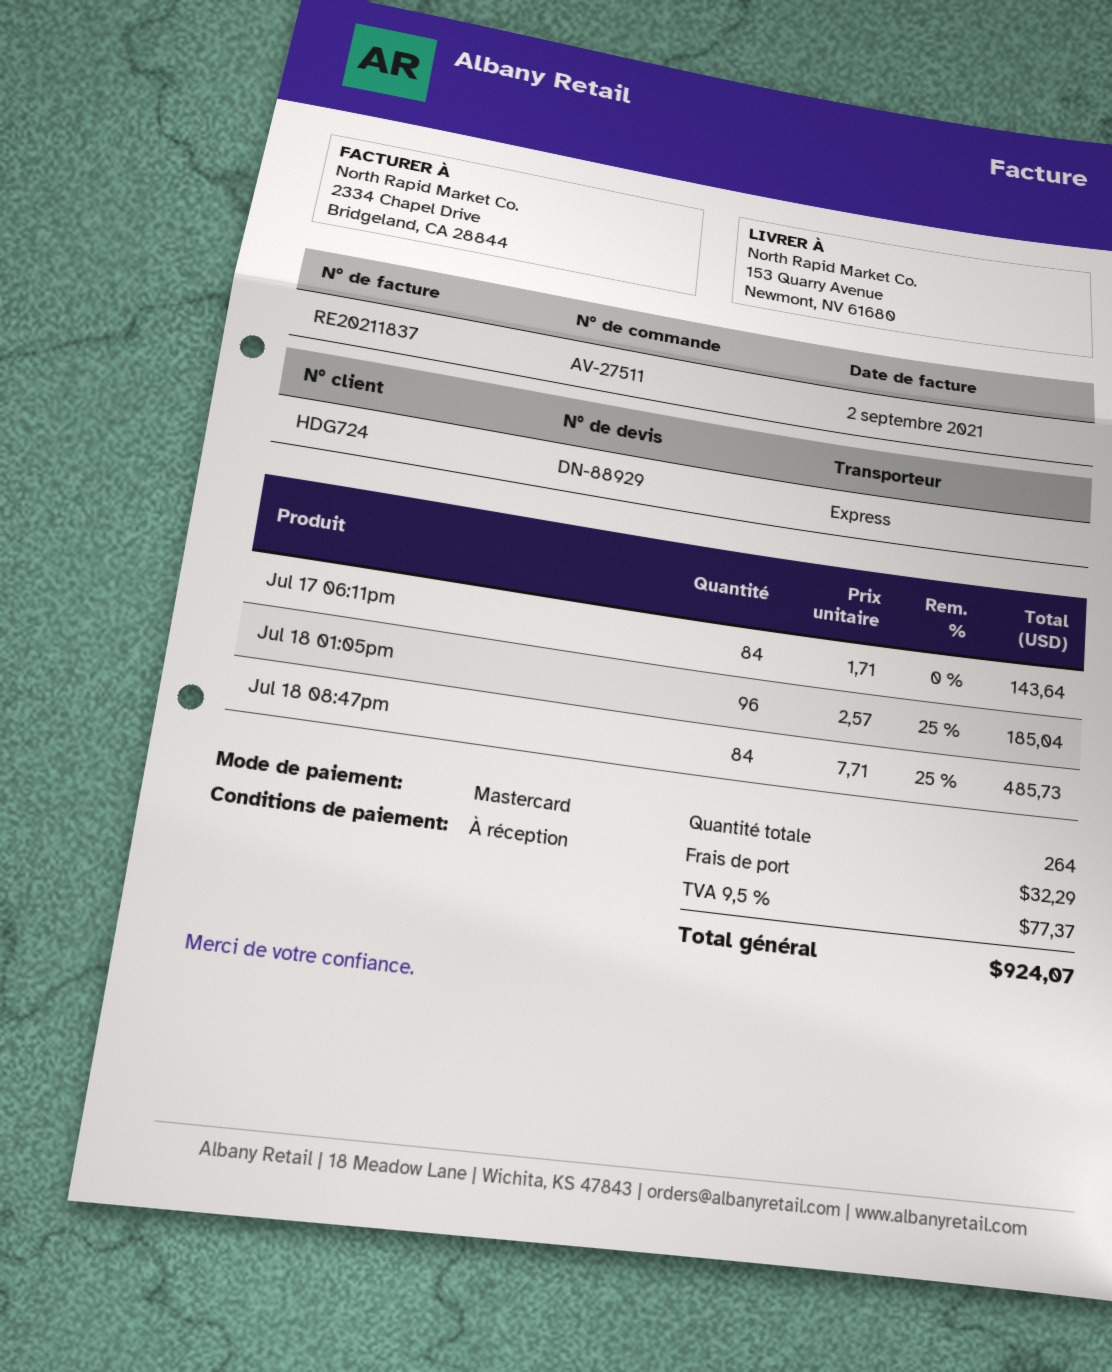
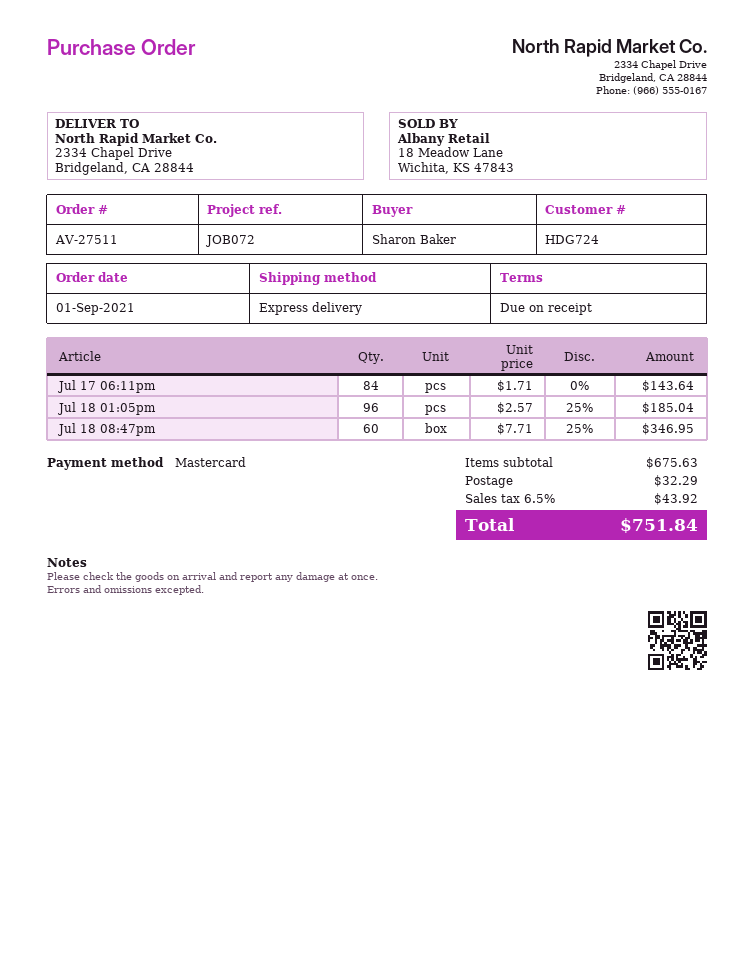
ship to: 153 Quarry Avenue, Newmont, NV 61680 -> 2334 Chapel Drive, Bridgeland, CA 28844
Jul 18 08:47pm: 84 x 7.71 - 25% = 485.73 -> 60 x 7.71 - 25% = 346.95
tax: 9.5% = 77.37 -> 6.5% = 43.92
total: 924.07 -> 751.84

